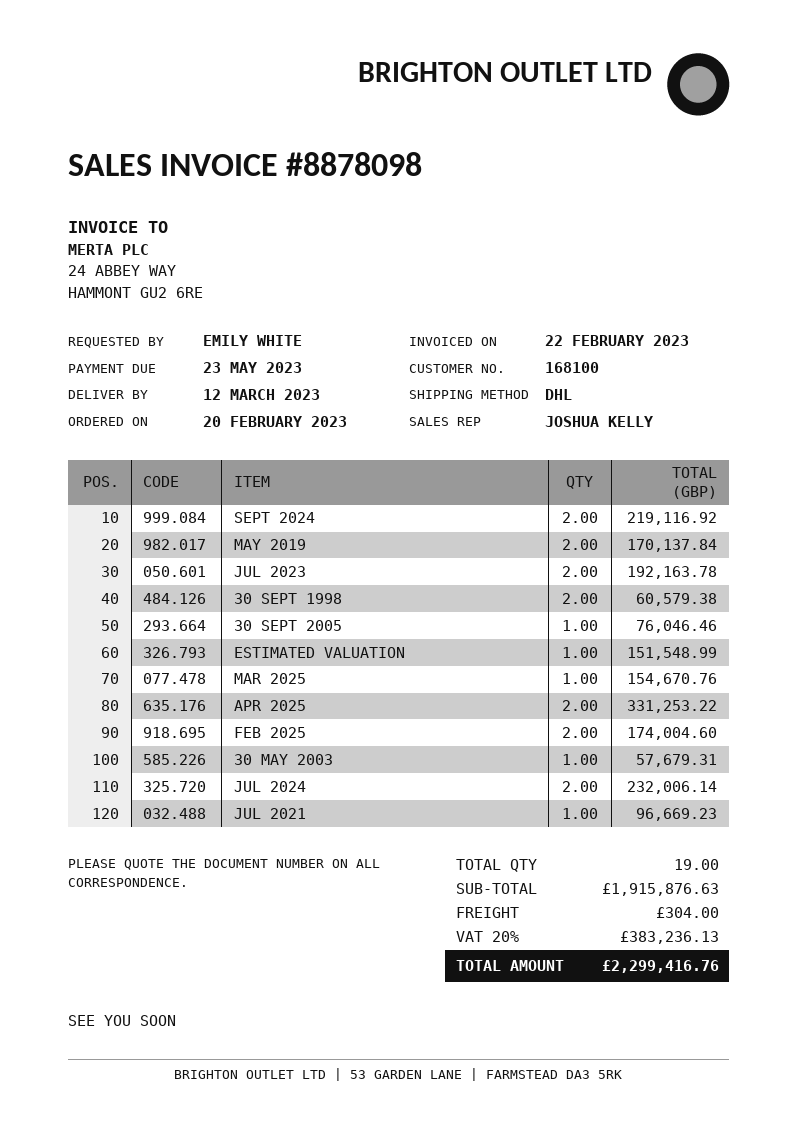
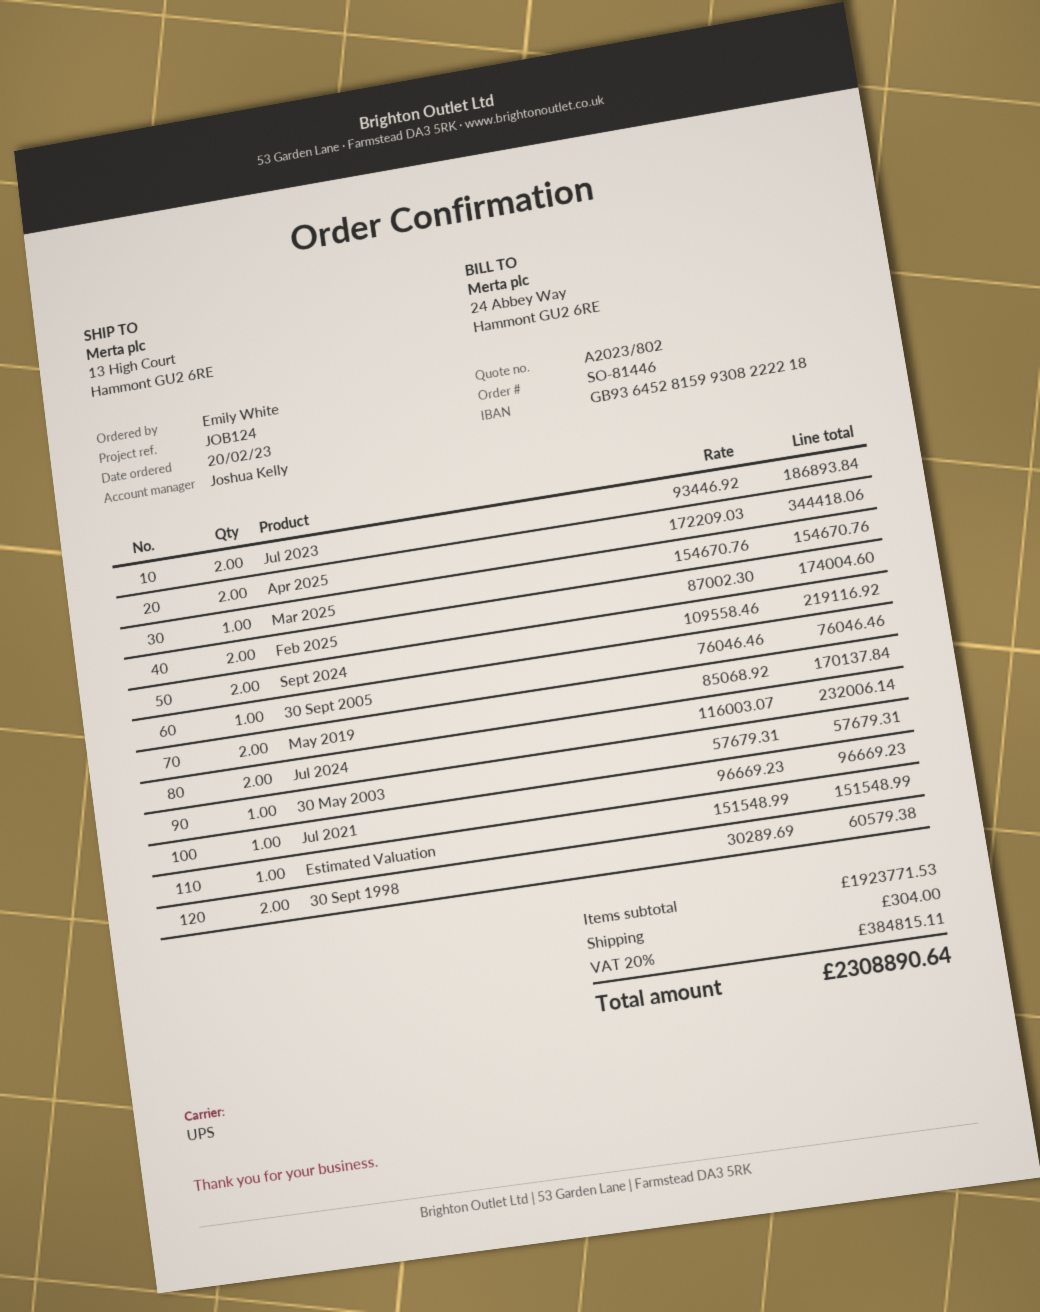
shipping method: DHL -> UPS
JUL 2023: 2 for 192163.78 -> 2 for 186893.84
APR 2025: 2 for 331253.22 -> 2 for 344418.06
subtotal: 1915876.63 -> 1923771.53
tax: 20% = 383236.13 -> 20% = 384815.11
total: 2299416.76 -> 2308890.64

